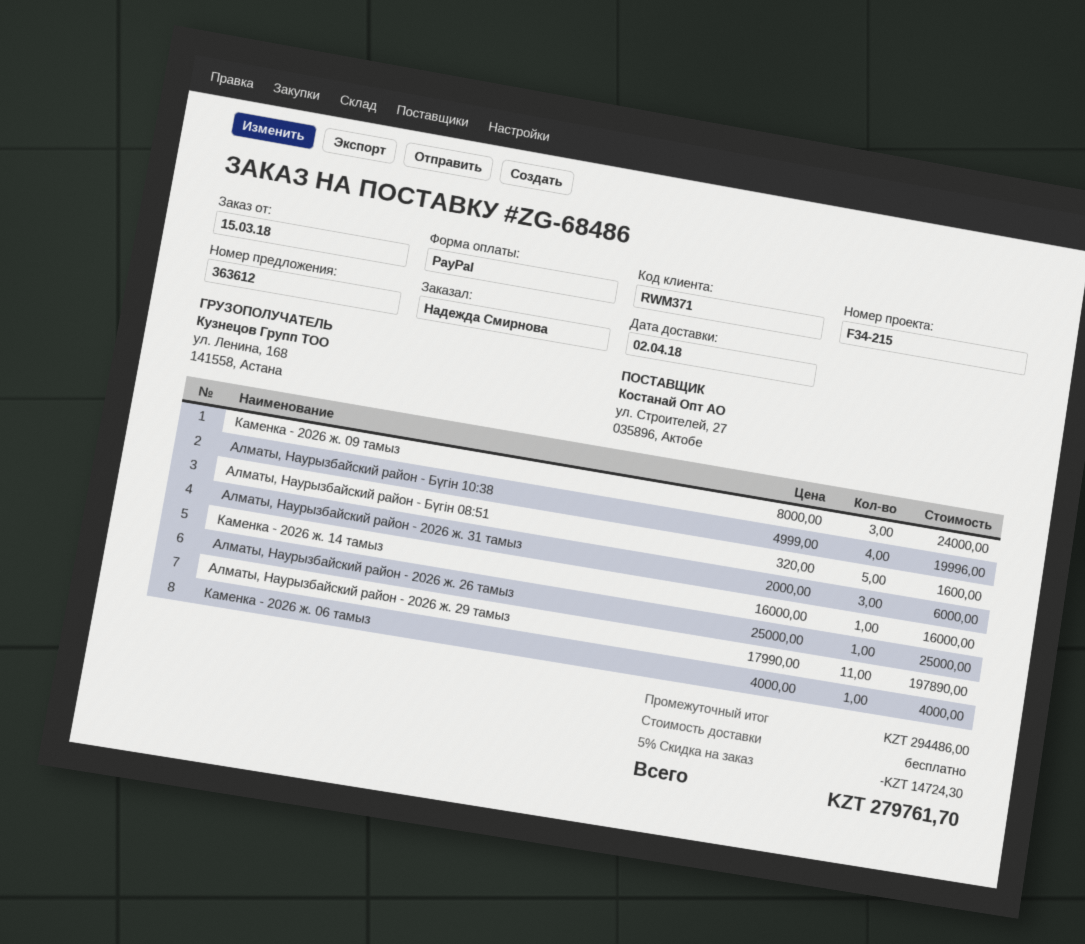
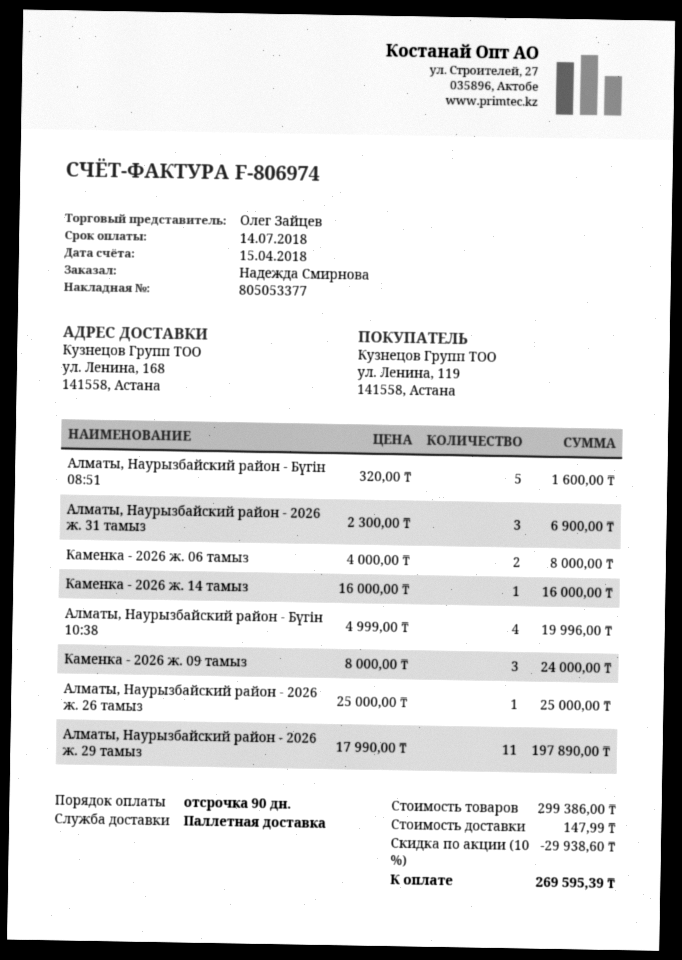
Алматы, Наурызбайский район - 2026 ж. 31 тамыз: 3 x 2000.00 = 6000.00 -> 3 x 2300.00 = 6900.00
Каменка - 2026 ж. 06 тамыз: 1 x 4000.00 = 4000.00 -> 2 x 4000.00 = 8000.00
subtotal: 294486.00 -> 299386.00
discount: 5% = 14724.30 -> 10% = 29938.60
shipping: 0.00 -> 147.99
total: 279761.70 -> 269595.39

